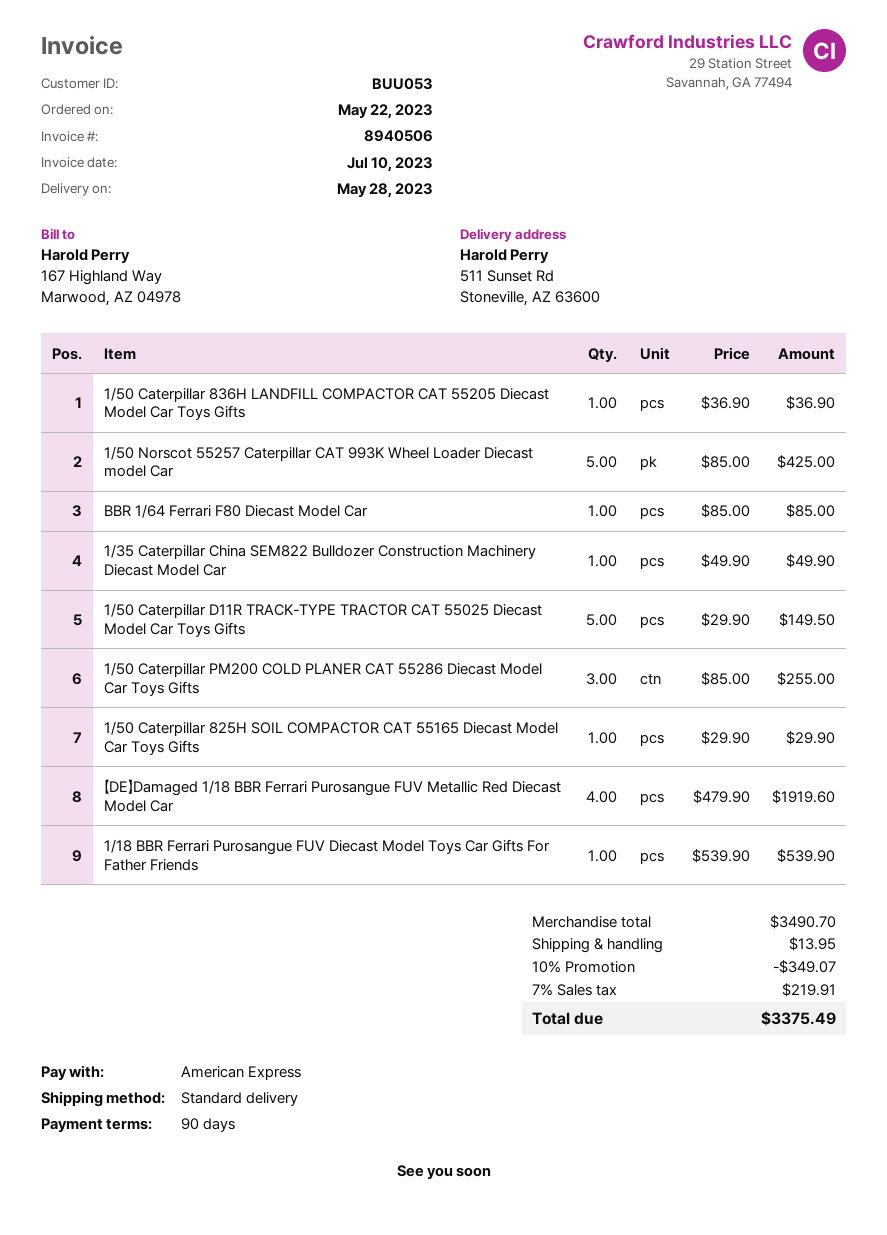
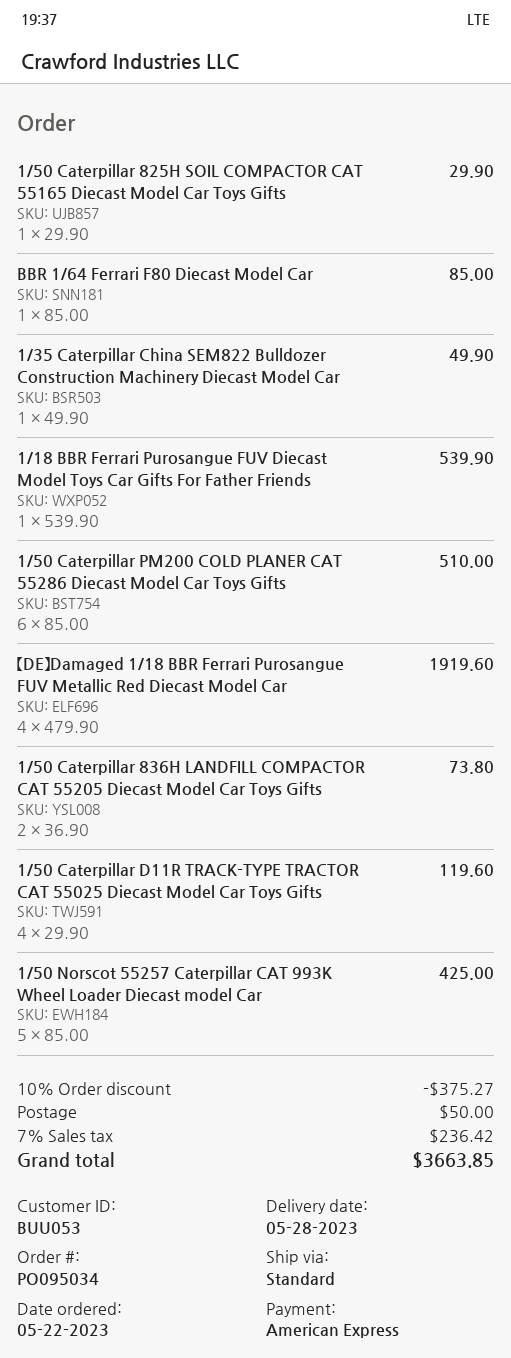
1/50 Caterpillar 836H LANDFILL COMPACTOR CAT 55205 Diecast Model Car Toys Gifts: 1 x 36.90 = 36.90 -> 2 x 36.90 = 73.80
1/50 Caterpillar D11R TRACK-TYPE TRACTOR CAT 55025 Diecast Model Car Toys Gifts: 5 x 29.90 = 149.50 -> 4 x 29.90 = 119.60
1/50 Caterpillar PM200 COLD PLANER CAT 55286 Diecast Model Car Toys Gifts: 3 x 85.00 = 255.00 -> 6 x 85.00 = 510.00
discount: 10% = 349.07 -> 10% = 375.27
shipping: 13.95 -> 50.00
tax: 7% = 219.91 -> 7% = 236.42
total: 3375.49 -> 3663.85

